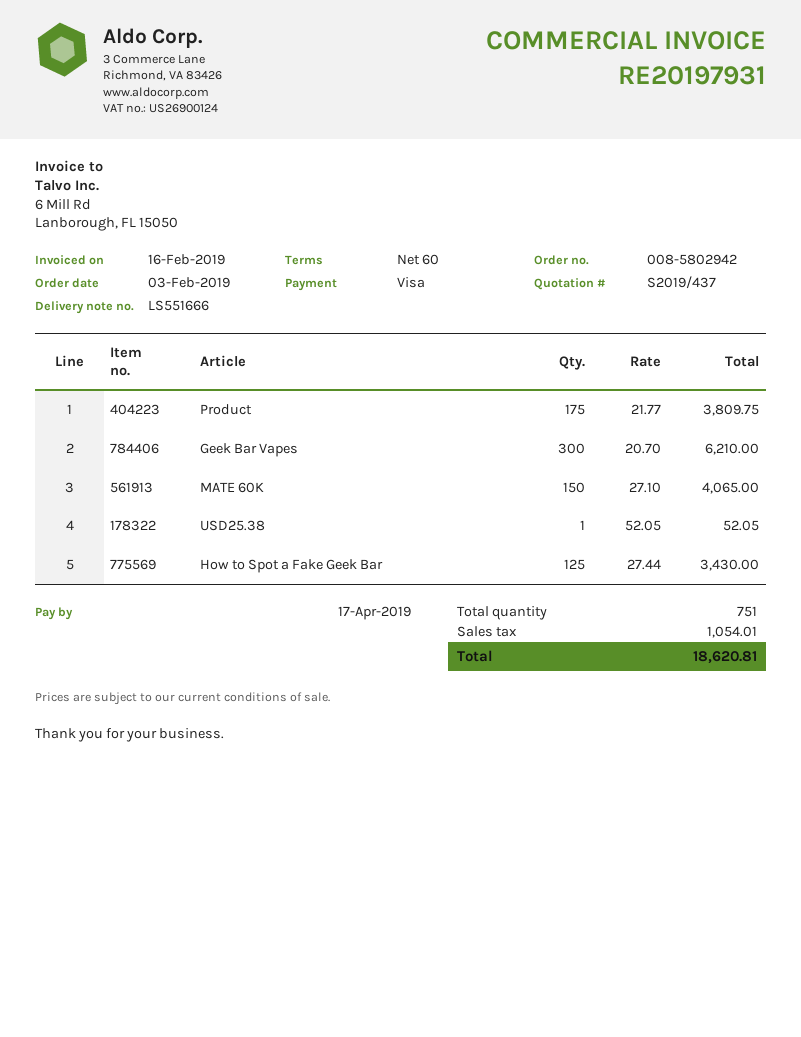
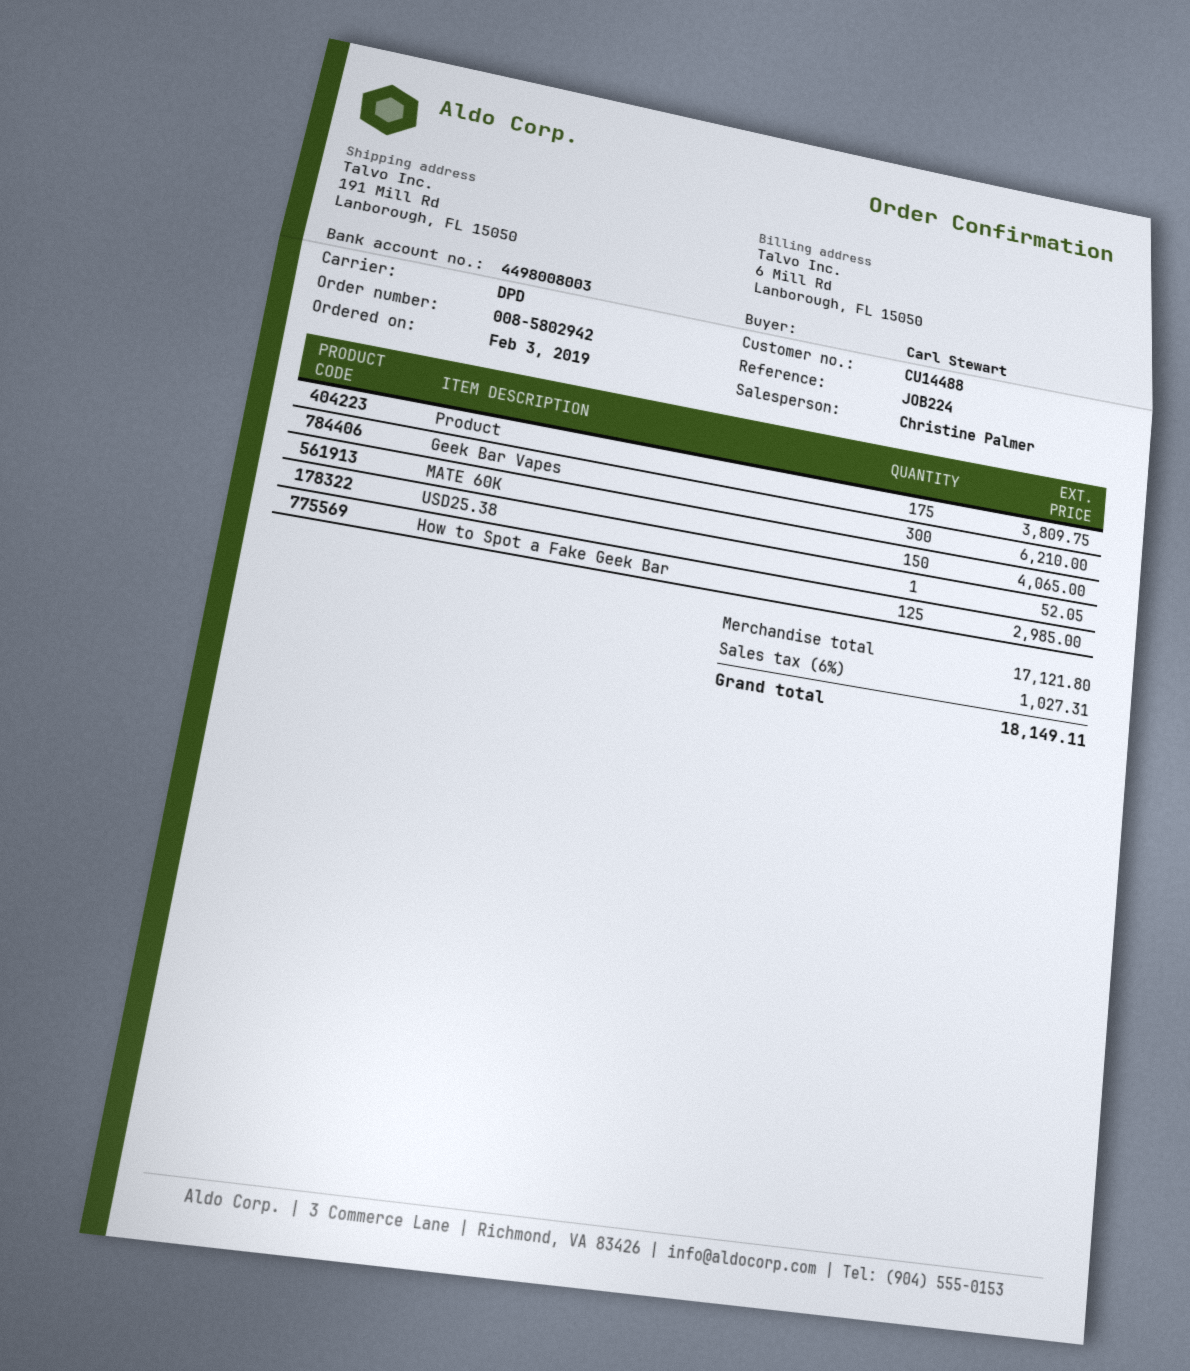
How to Spot a Fake Geek Bar: 125 for 3430.00 -> 125 for 2985.00
tax: 1054.01 -> 1027.31
total: 18620.81 -> 18149.11

